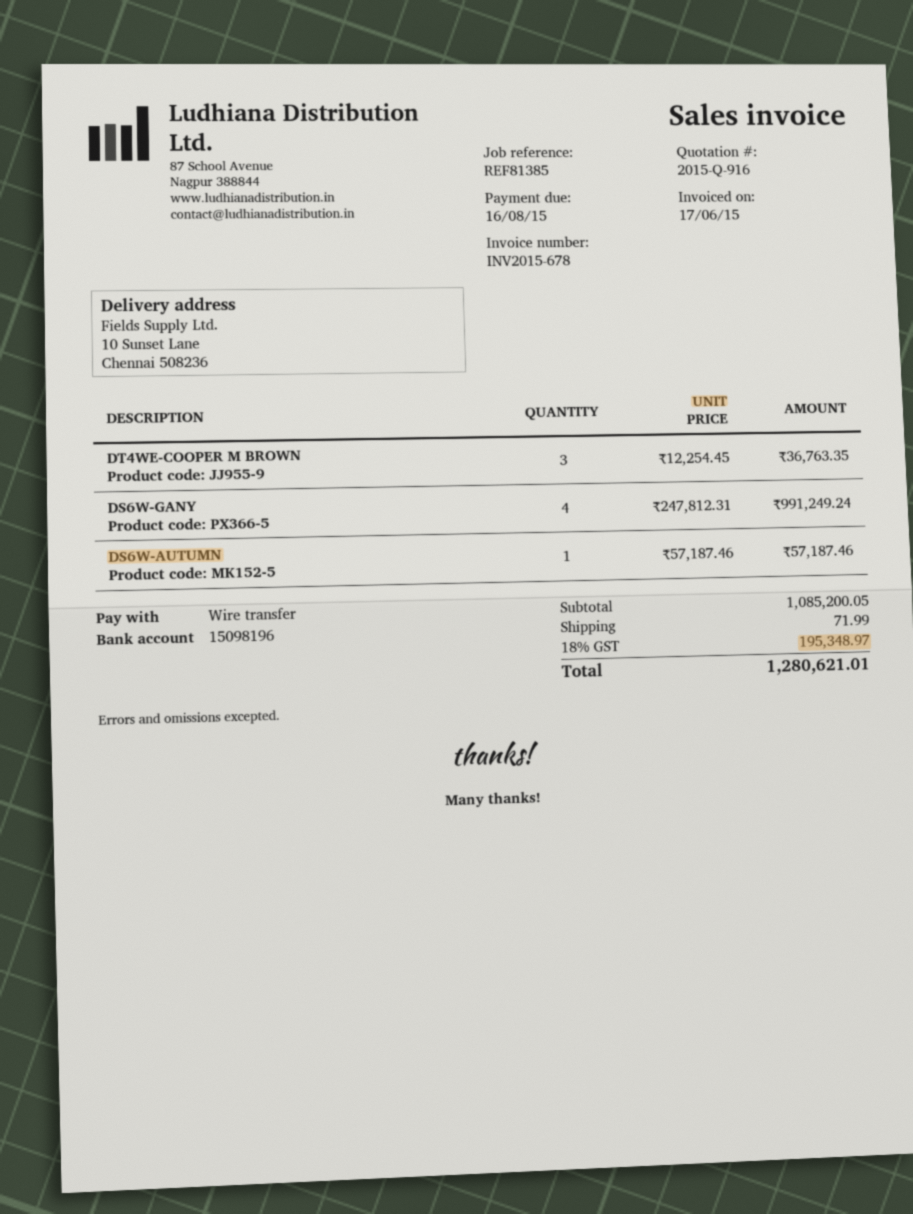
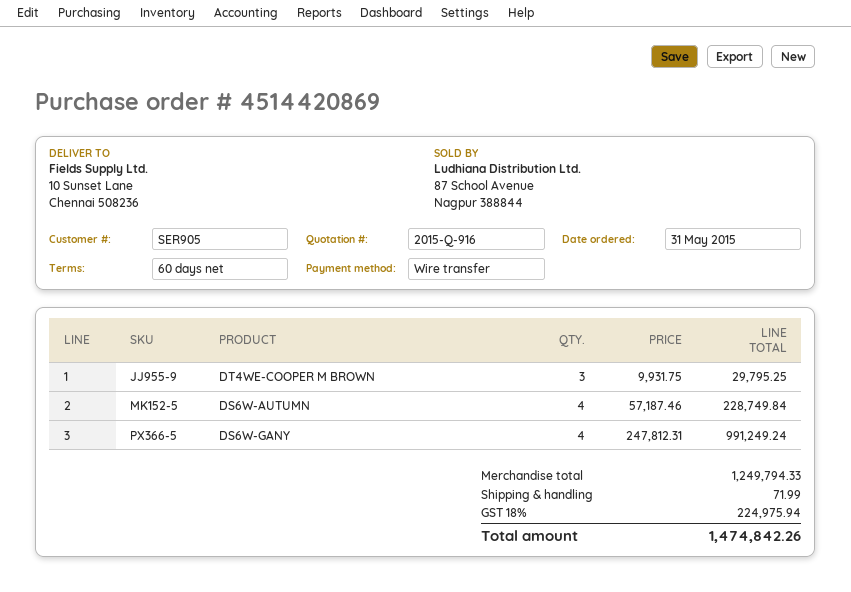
DT4WE-COOPER M BROWN: 3 x 12254.45 = 36763.35 -> 3 x 9931.75 = 29795.25
DS6W-AUTUMN: 1 x 57187.46 = 57187.46 -> 4 x 57187.46 = 228749.84
subtotal: 1085200.05 -> 1249794.33
tax: 18% = 195348.97 -> 18% = 224975.94
total: 1280621.01 -> 1474842.26

